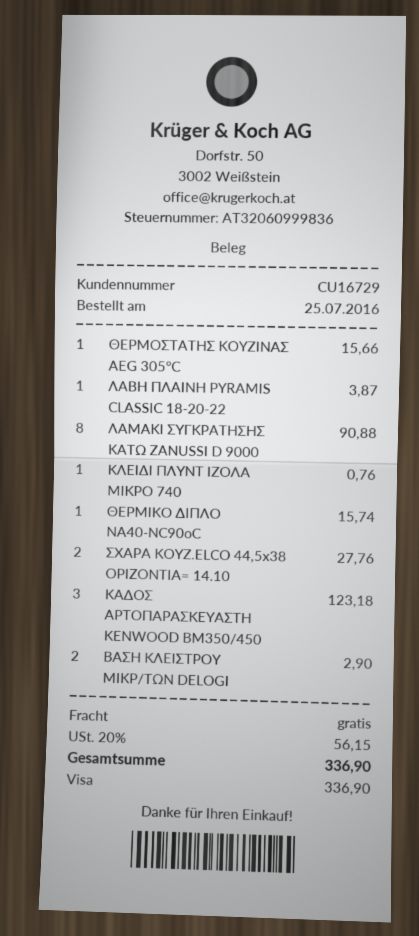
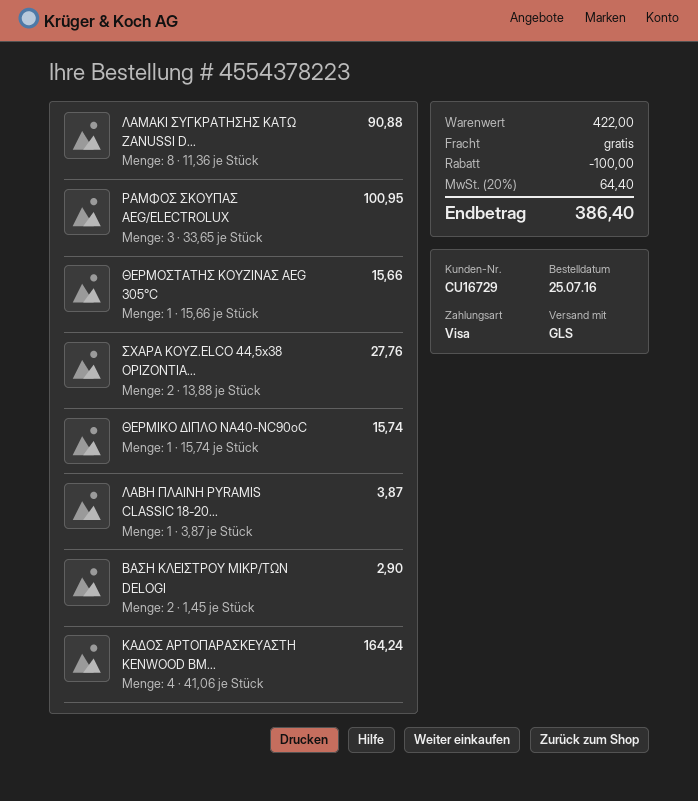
ΚΛΕΙΔΙ ΠΛΥΝΤ ΙΖΟΛΑ ΜΙΚΡΟ 740: 1 for 0.76 -> none
ΚΑΔΟΣ ΑΡΤΟΠΑΡΑΣΚΕΥΑΣΤΗ KENWOOD BM350/450: 3 for 123.18 -> 4 for 164.24
ΡΑΜΦΟΣ ΣΚΟΥΠΑΣ AEG/ELECTROLUX: none -> 3 for 100.95
discount: none -> 100.00
tax: 20% = 56.15 -> 20% = 64.40
total: 336.90 -> 386.40

